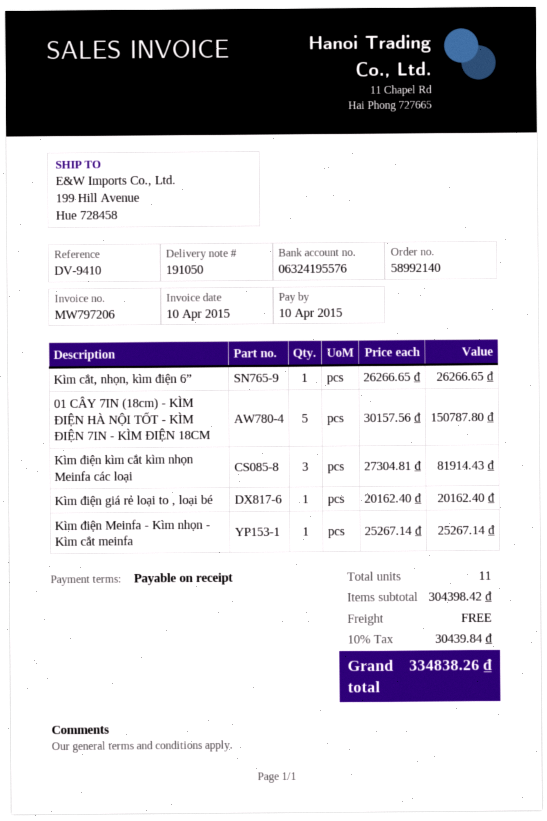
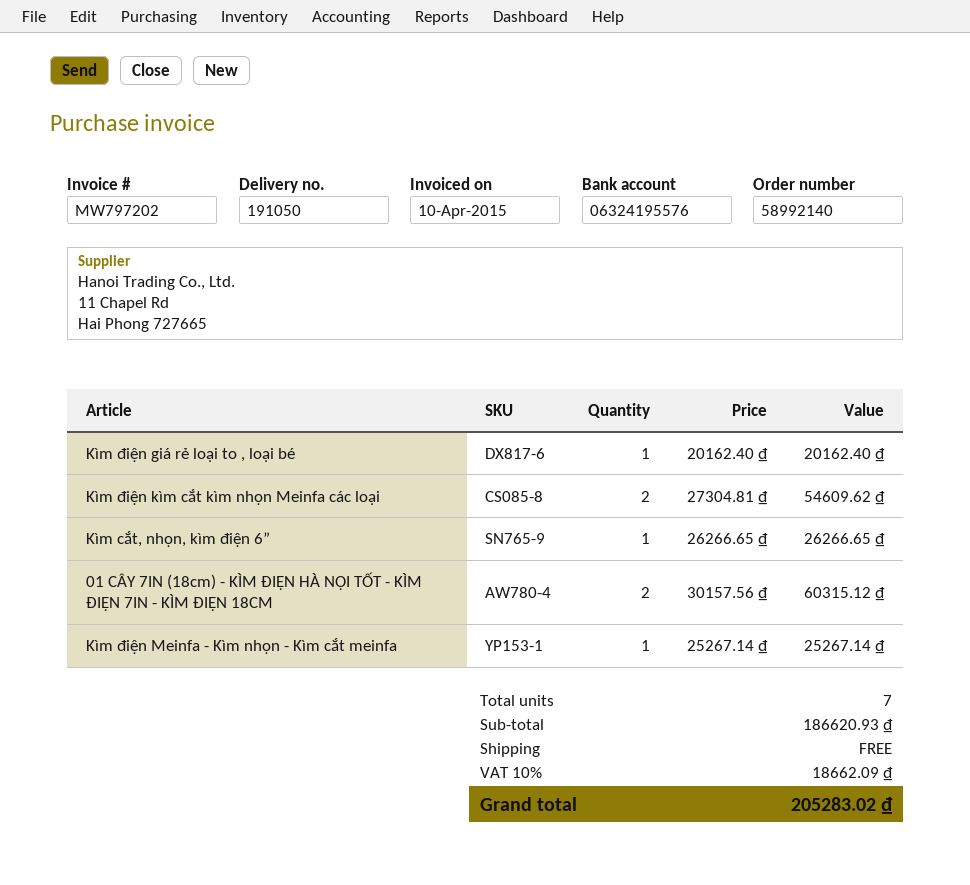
invoice number: MW797206 -> MW797202
01 CÂY 7IN (18cm) - KÌM ĐIỆN HÀ NỘI TỐT - KÌM ĐIỆN 7IN - KÌM ĐIỆN 18CM: 5 x 30157.56 = 150787.80 -> 2 x 30157.56 = 60315.12
Kìm điện kìm cắt kìm nhọn Meinfa các loại: 3 x 27304.81 = 81914.43 -> 2 x 27304.81 = 54609.62
total quantity: 11 -> 7
subtotal: 304398.42 -> 186620.93
tax: 10% = 30439.84 -> 10% = 18662.09
total: 334838.26 -> 205283.02

